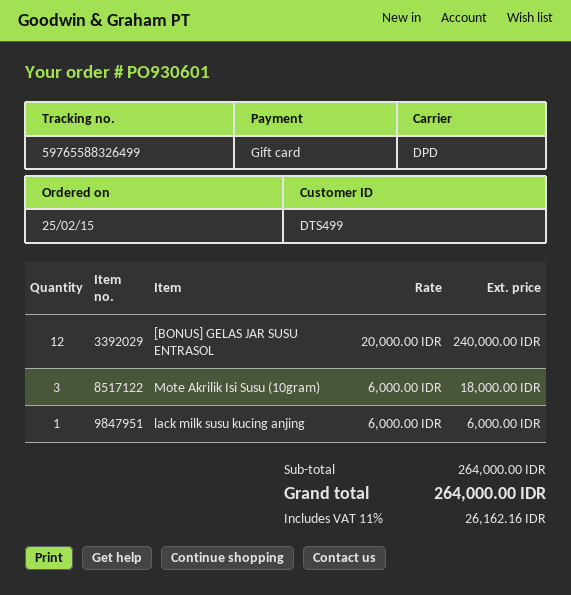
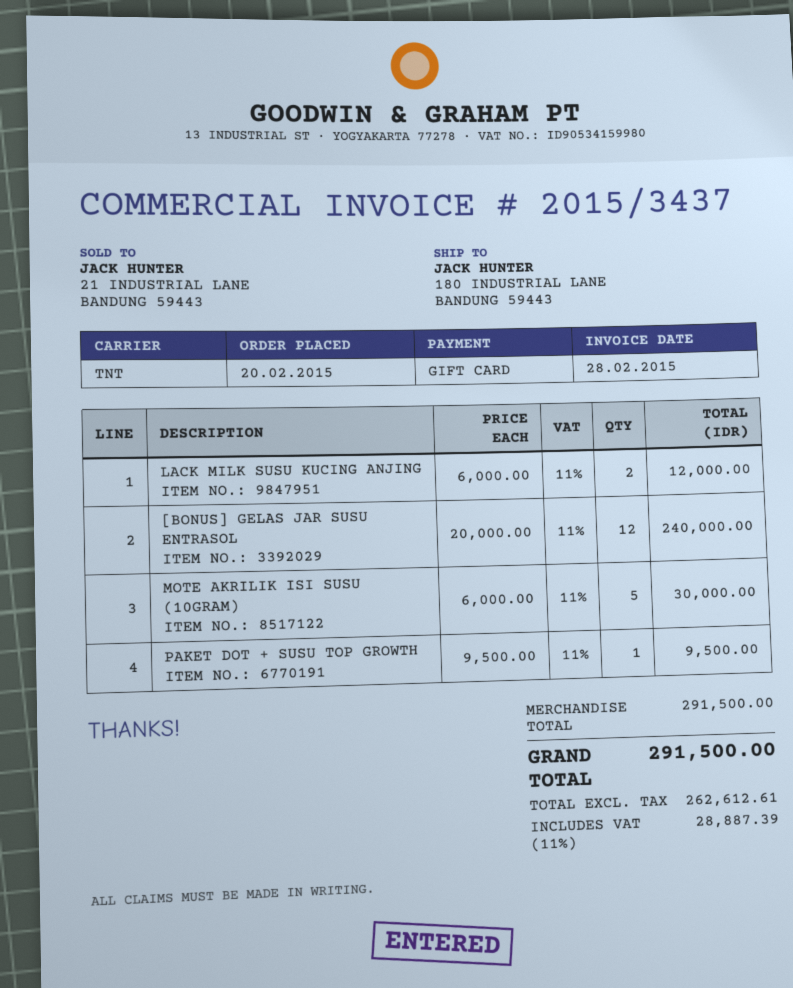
order date: 2015-02-25 -> 2015-02-20
shipping method: DPD -> TNT
Mote Akrilik Isi Susu (10gram): 3 x 6000.00 = 18000.00 -> 5 x 6000.00 = 30000.00
lack milk susu kucing anjing: 1 x 6000.00 = 6000.00 -> 2 x 6000.00 = 12000.00
PAKET DOT + SUSU TOP GROWTH: none -> 1 x 9500.00 = 9500.00
subtotal: 264000.00 -> 291500.00
tax: 11% = 26162.16 -> 11% = 28887.39
total: 264000.00 -> 291500.00

